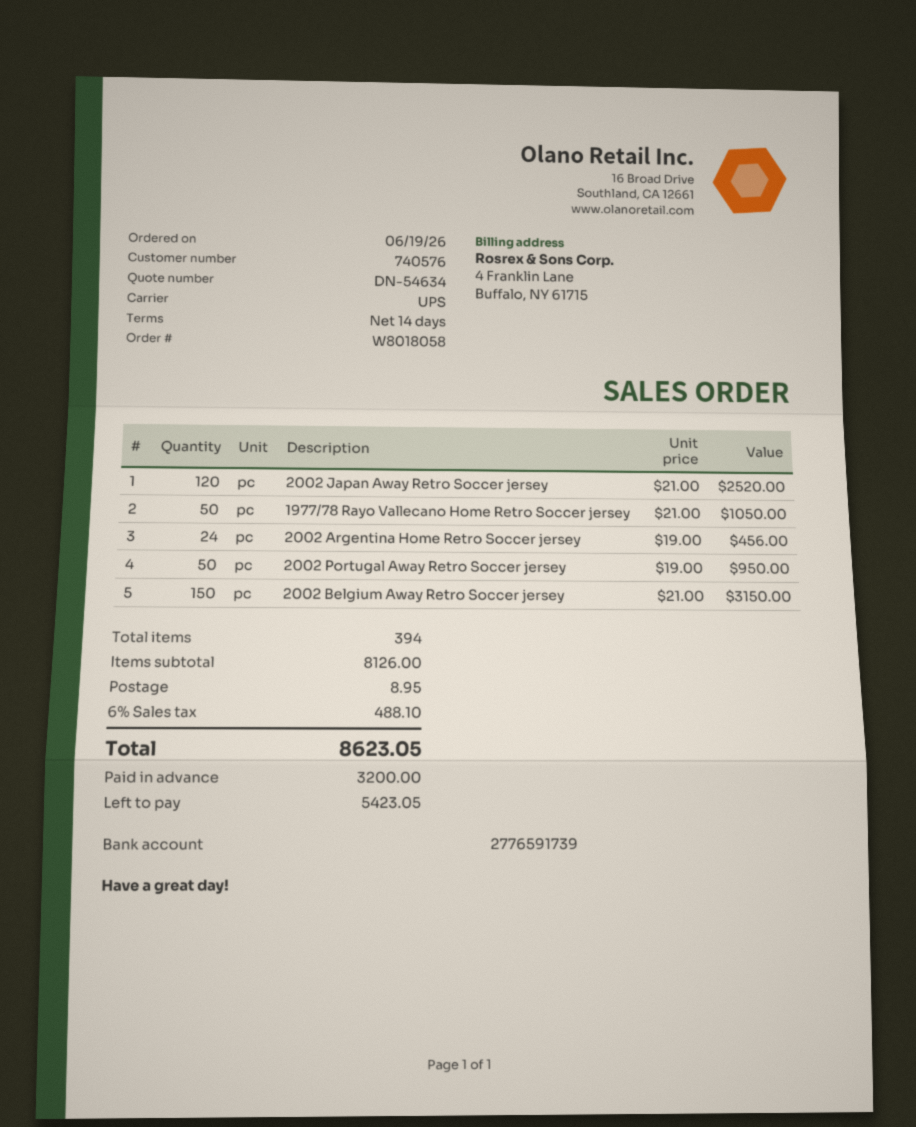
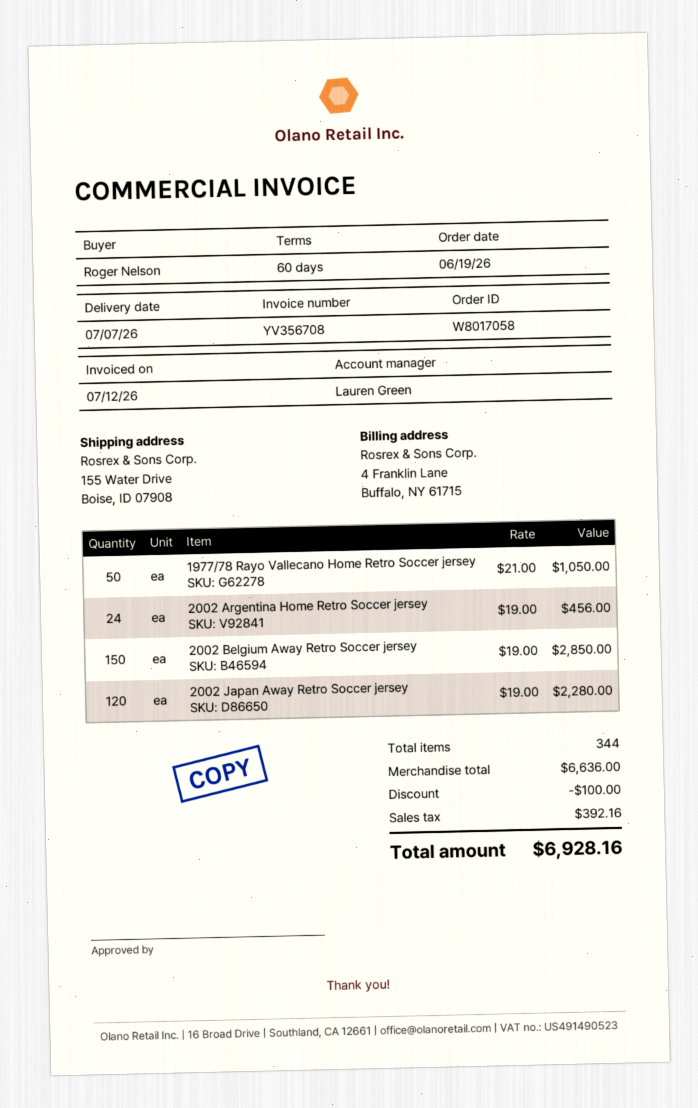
order number: W8018058 -> W8017058
payment terms: 14 days -> 60 days
2002 Japan Away Retro Soccer jersey: 120 x 21.00 = 2520.00 -> 120 x 19.00 = 2280.00
2002 Portugal Away Retro Soccer jersey: 50 x 19.00 = 950.00 -> none
2002 Belgium Away Retro Soccer jersey: 150 x 21.00 = 3150.00 -> 150 x 19.00 = 2850.00
total quantity: 394 -> 344
subtotal: 8126.00 -> 6636.00
discount: none -> 100.00
shipping: 8.95 -> none
tax: 488.10 -> 392.16
total: 8623.05 -> 6928.16

